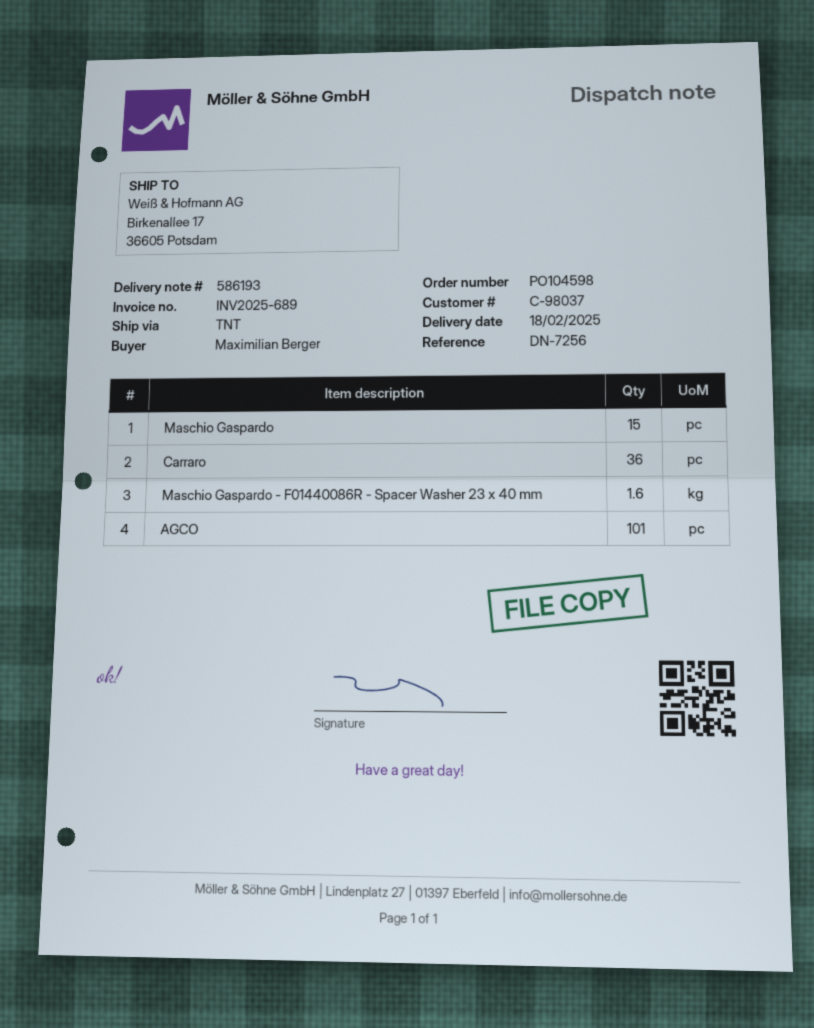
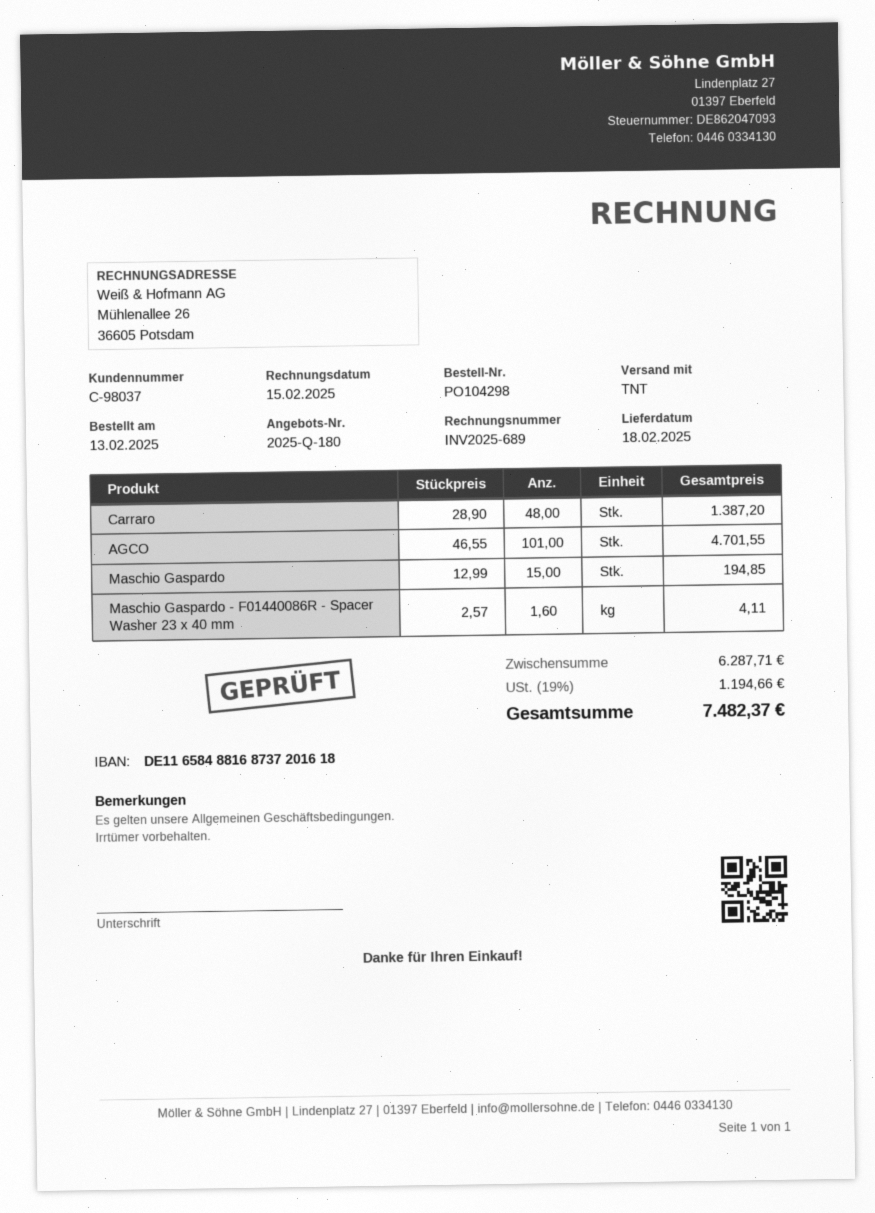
order number: PO104598 -> PO104298
Carraro: 36 -> 48

